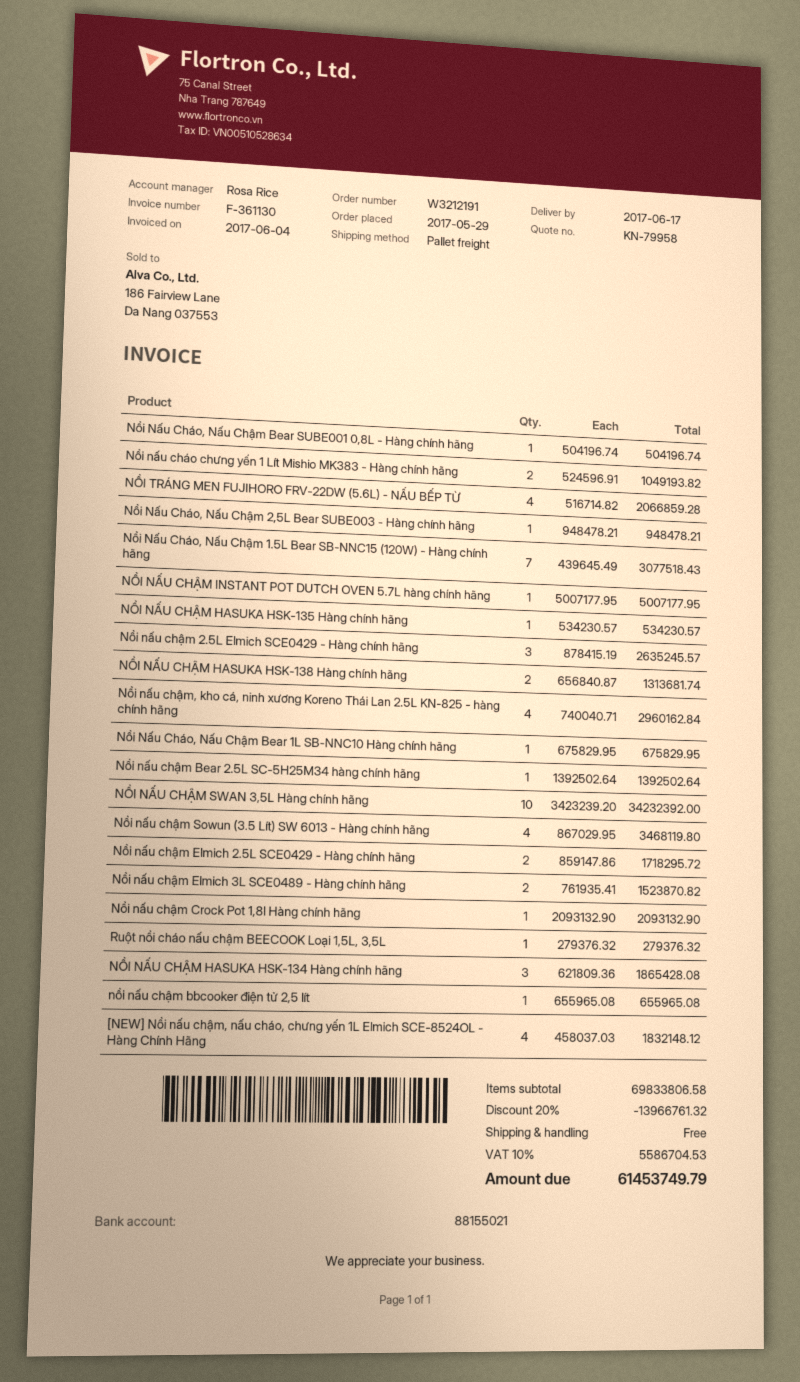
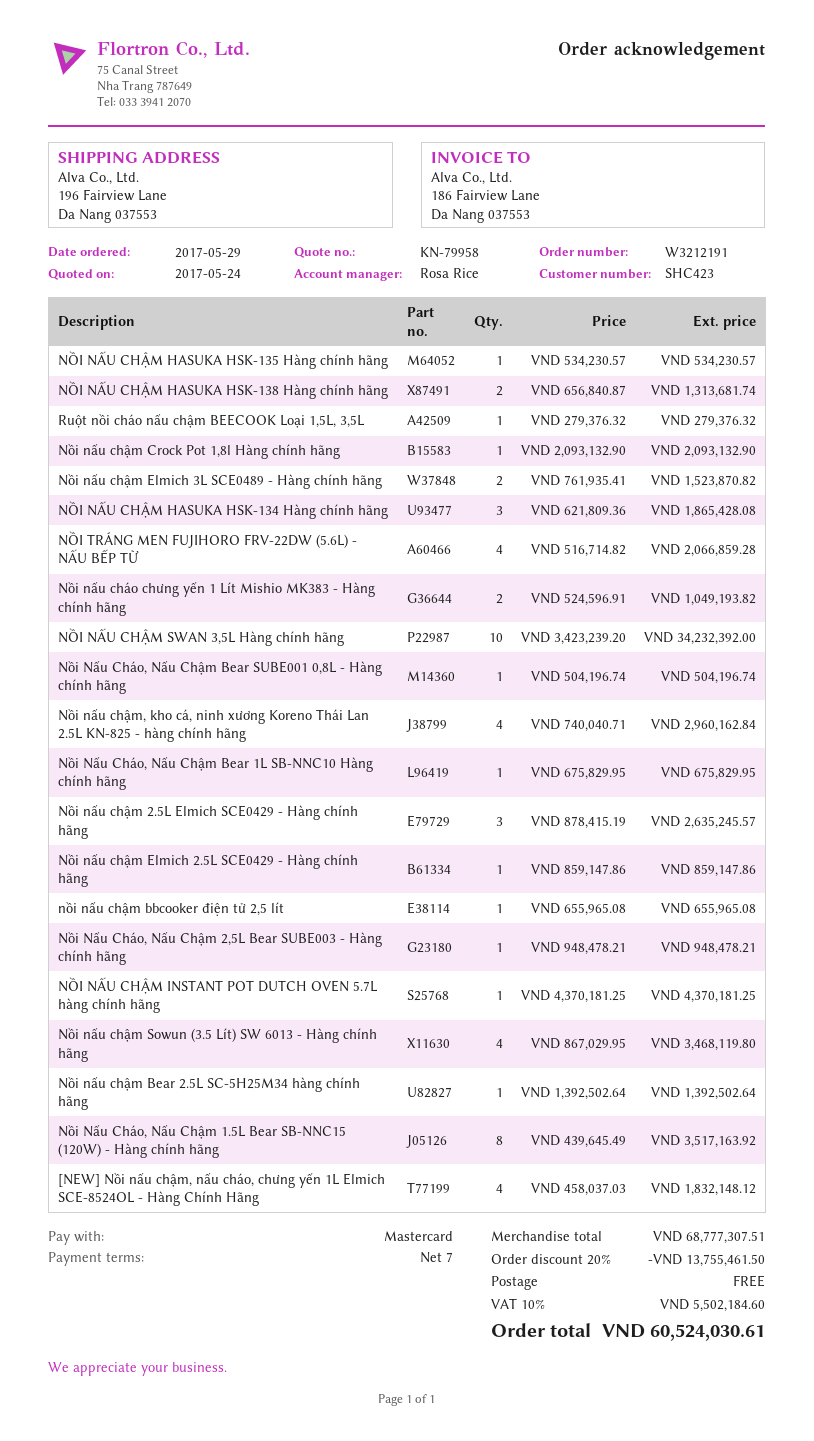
Nồi Nấu Cháo, Nấu Chậm 1.5L Bear SB-NNC15 (120W) - Hàng chính hãng: 7 x 439645.49 = 3077518.43 -> 8 x 439645.49 = 3517163.92
NỒI NẤU CHẬM INSTANT POT DUTCH OVEN 5.7L hàng chính hãng: 1 x 5007177.95 = 5007177.95 -> 1 x 4370181.25 = 4370181.25
Nồi nấu chậm Elmich 2.5L SCE0429 - Hàng chính hãng: 2 x 859147.86 = 1718295.72 -> 1 x 859147.86 = 859147.86
subtotal: 69833806.58 -> 68777307.51
discount: 20% = 13966761.32 -> 20% = 13755461.50
tax: 10% = 5586704.53 -> 10% = 5502184.60
total: 61453749.79 -> 60524030.61

